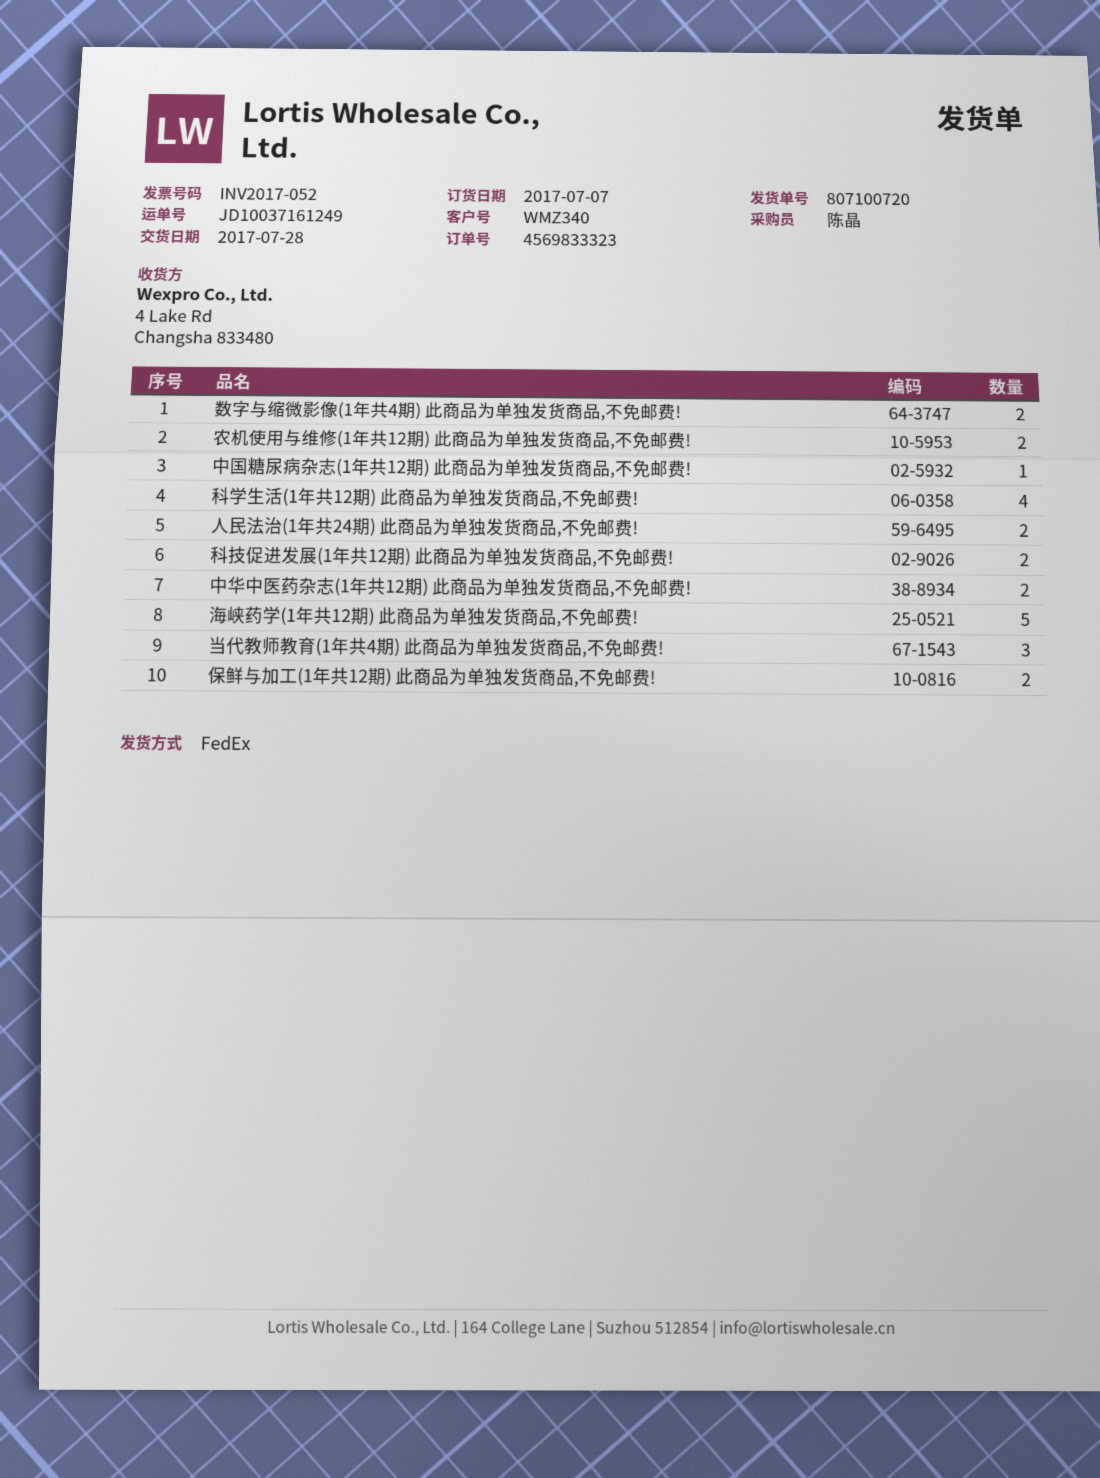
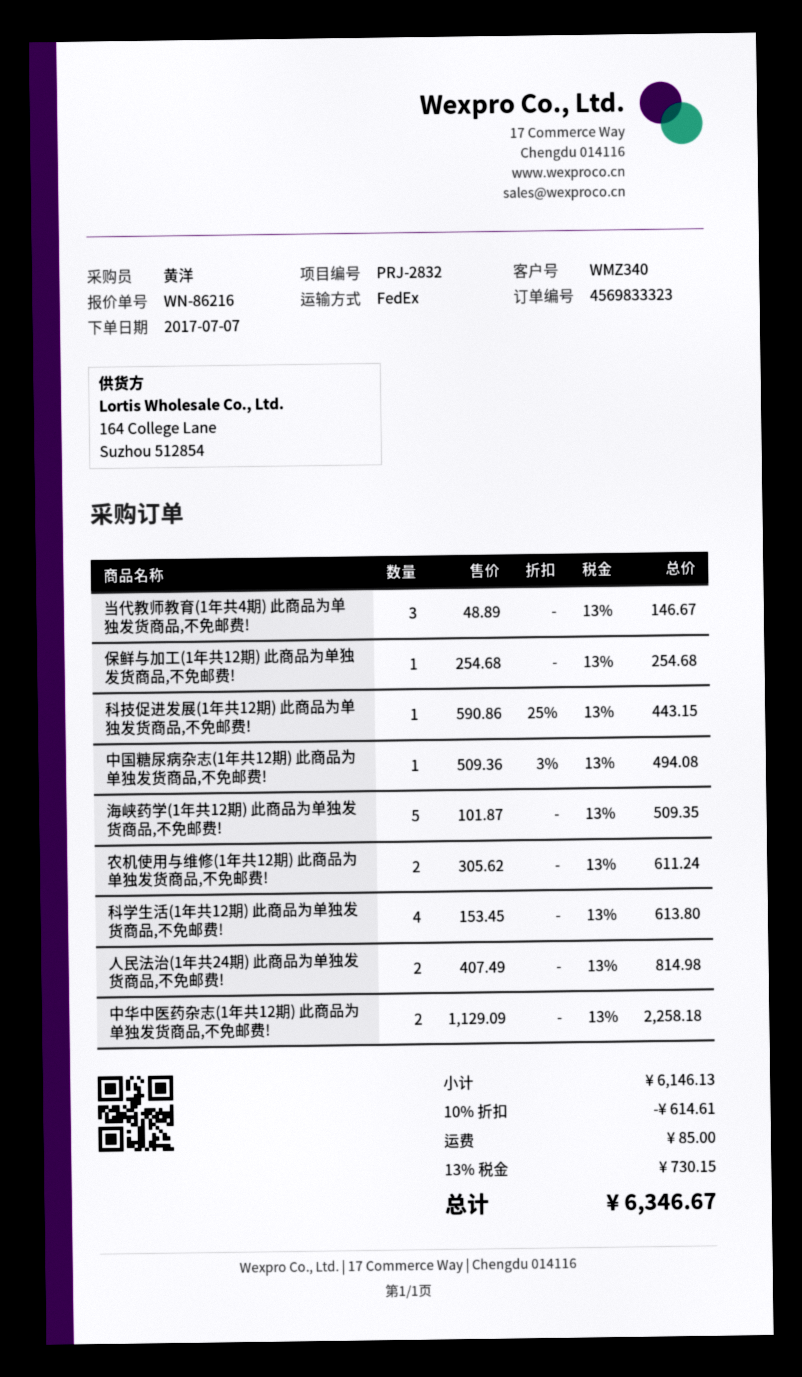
ordered by: 陈晶 -> 黄洋
数字与缩微影像(1年共4期) 此商品为单独发货商品,不免邮费!: 2 -> none
科技促进发展(1年共12期) 此商品为单独发货商品,不免邮费!: 2 -> 1
保鲜与加工(1年共12期) 此商品为单独发货商品,不免邮费!: 2 -> 1

